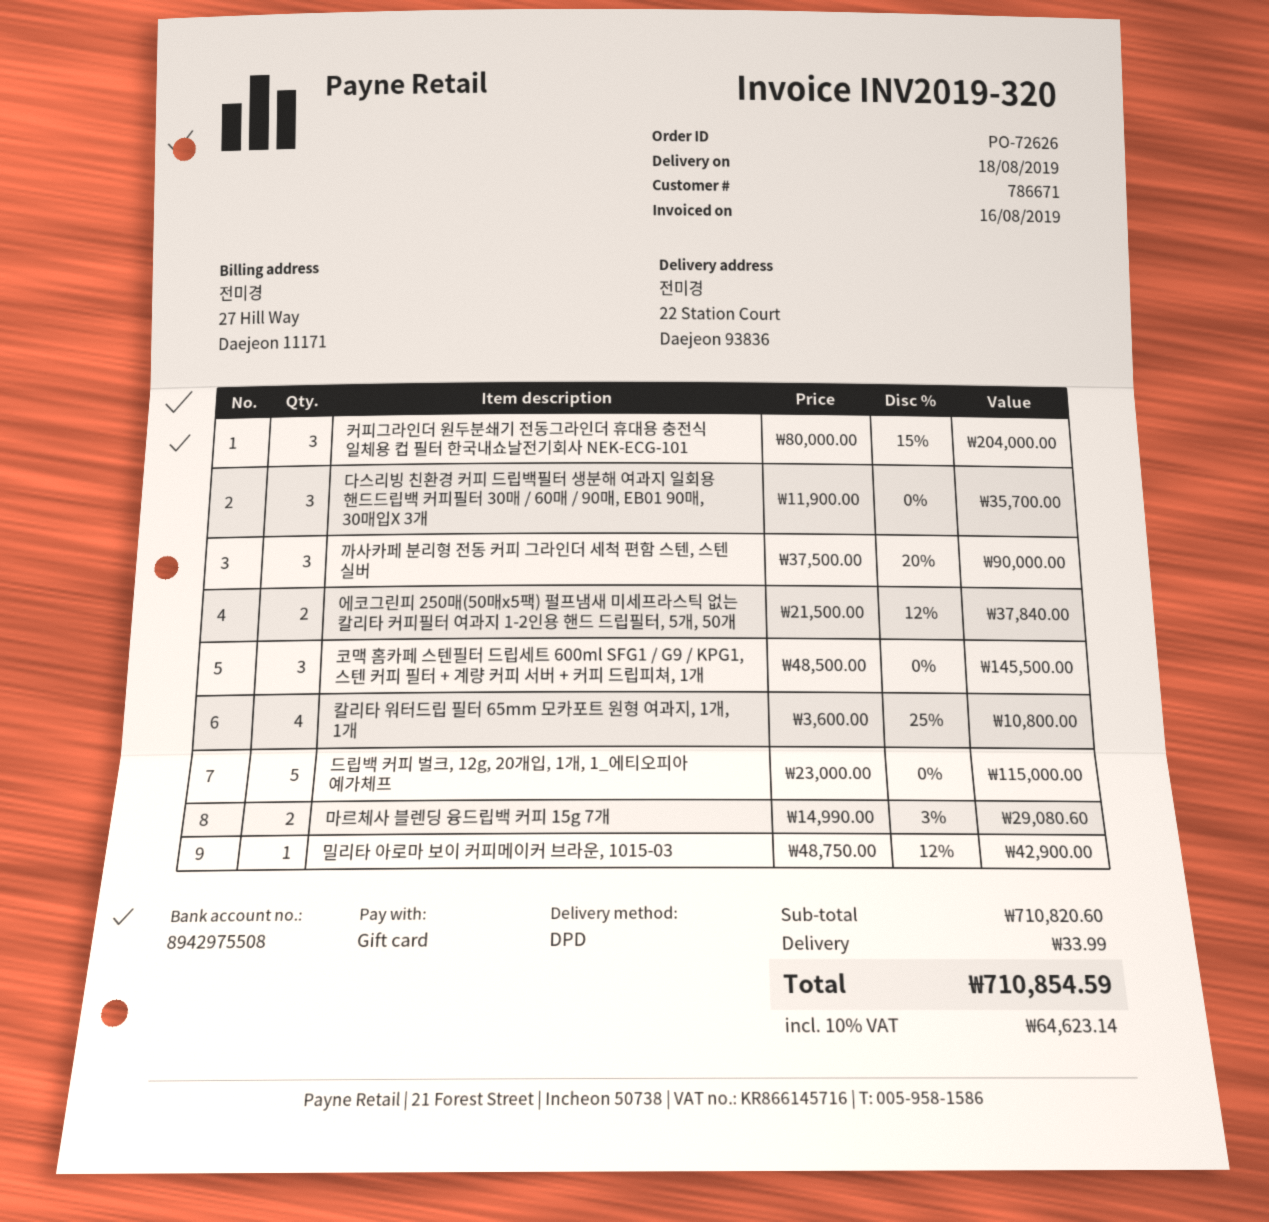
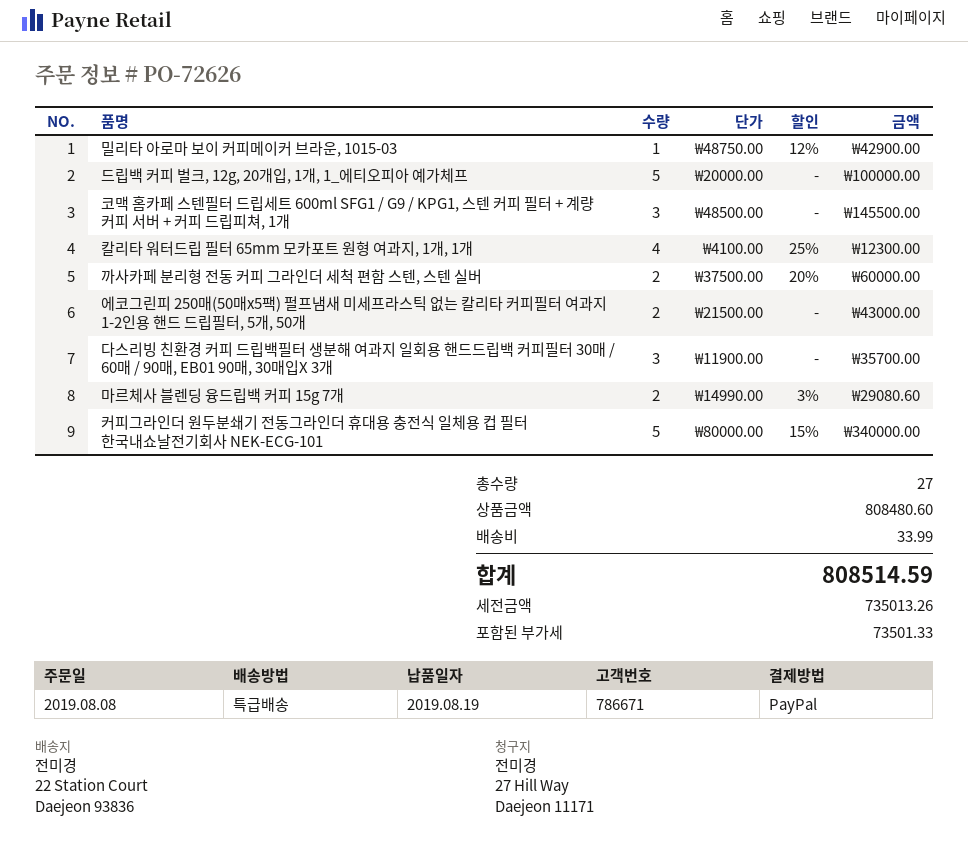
delivery date: 2019-08-18 -> 2019-08-19
payment method: gift card -> PayPal
shipping method: DPD -> express
커피그라인더 원두분쇄기 전동그라인더 휴대용 충전식 일체용 컵 필터 한국내쇼날전기회사 NEK-ECG-101: 3 x 80000.00 - 15% = 204000.00 -> 5 x 80000.00 - 15% = 340000.00
까사카페 분리형 전동 커피 그라인더 세척 편함 스텐, 스텐 실버: 3 x 37500.00 - 20% = 90000.00 -> 2 x 37500.00 - 20% = 60000.00
에코그린피 250매(50매x5팩) 펄프냄새 미세프라스틱 없는 칼리타 커피필터 여과지 1-2인용 핸드 드립필터, 5개, 50개: 2 x 21500.00 - 12% = 37840.00 -> 2 x 21500.00 = 43000.00
칼리타 워터드립 필터 65mm 모카포트 원형 여과지, 1개, 1개: 4 x 3600.00 - 25% = 10800.00 -> 4 x 4100.00 - 25% = 12300.00
드립백 커피 벌크, 12g, 20개입, 1개, 1_에티오피아 예가체프: 5 x 23000.00 = 115000.00 -> 5 x 20000.00 = 100000.00
subtotal: 710820.60 -> 808480.60
tax: 64623.14 -> 73501.33
total: 710854.59 -> 808514.59

